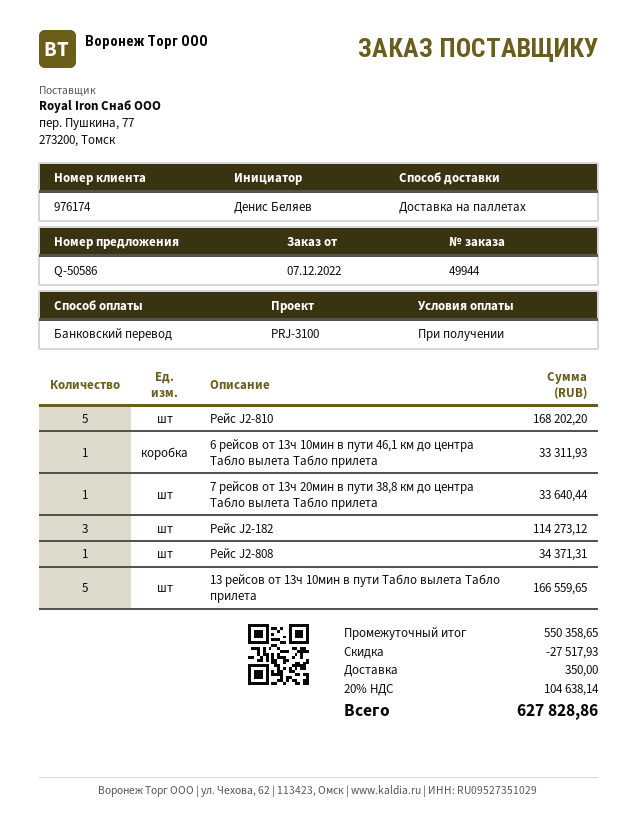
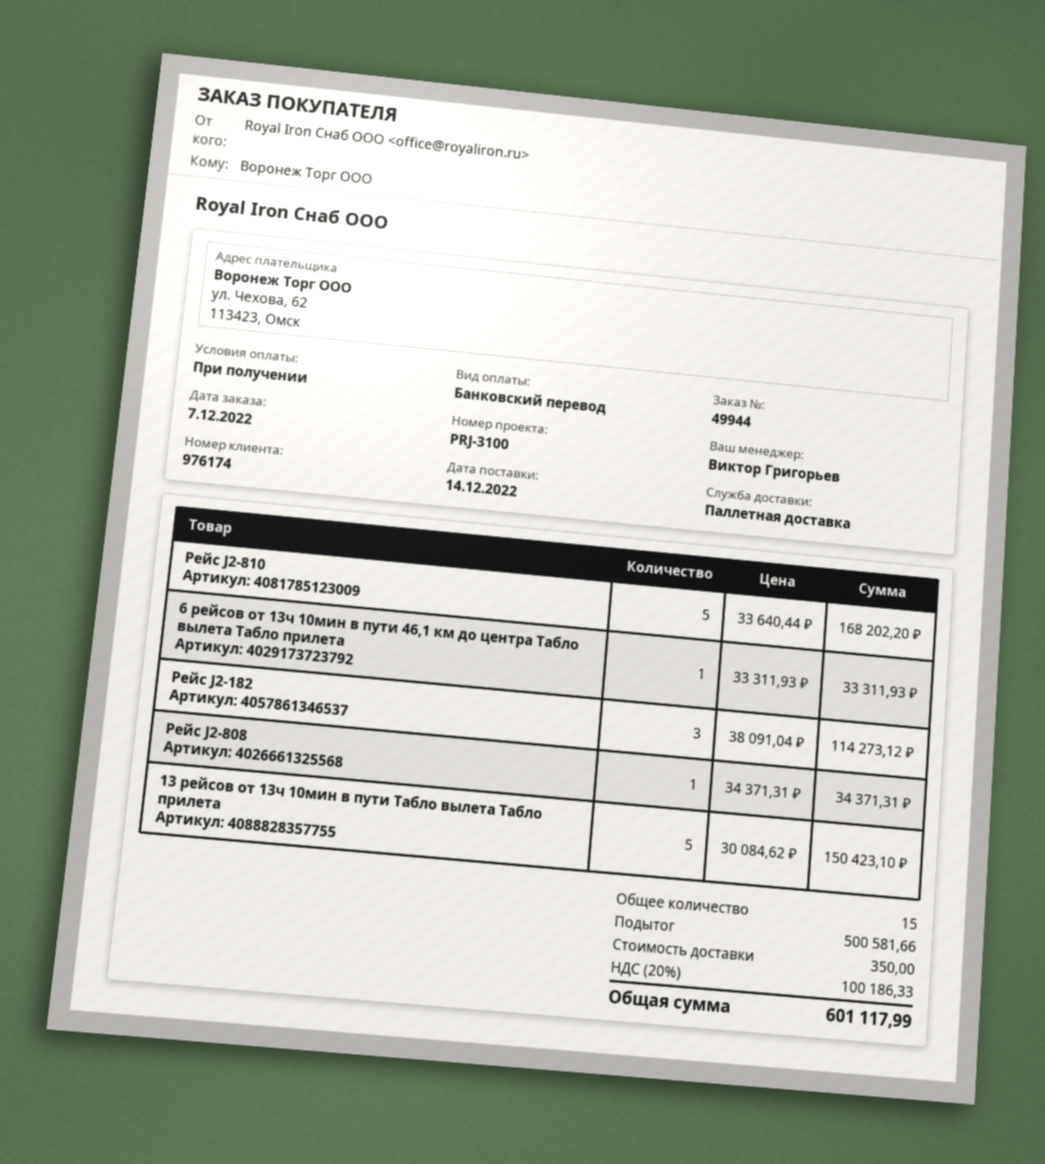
7 рейсов от 13ч 20мин в пути 38,8 км до центра Табло вылета Табло прилета: 1 for 33640.44 -> none
13 рейсов от 13ч 10мин в пути Табло вылета Табло прилета: 5 for 166559.65 -> 5 for 150423.10
subtotal: 550358.65 -> 500581.66
discount: 27517.93 -> none
tax: 20% = 104638.14 -> 20% = 100186.33
total: 627828.86 -> 601117.99

